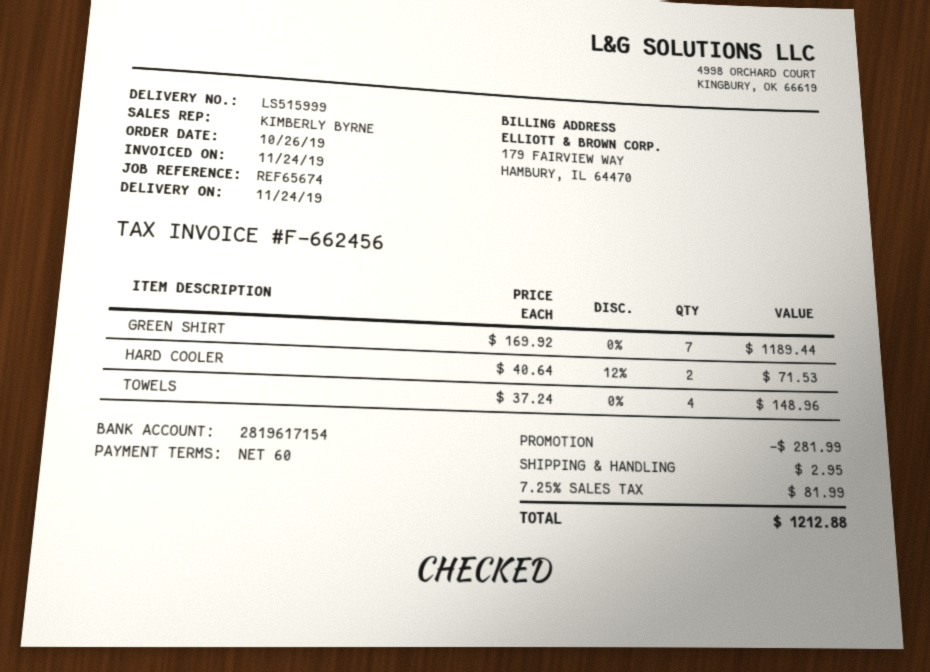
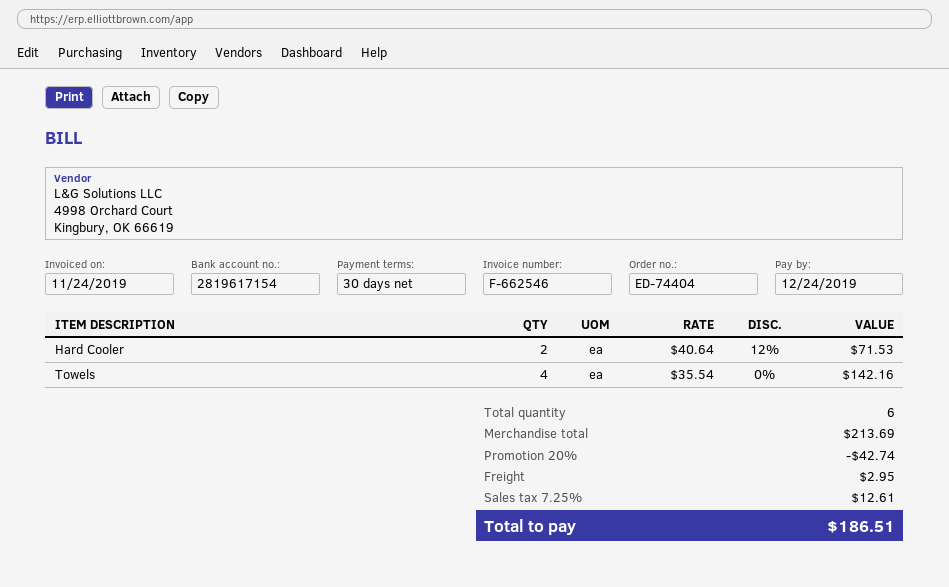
invoice number: F-662456 -> F-662546
payment terms: 60 days -> 30 days
GREEN SHIRT: 7 x 169.92 = 1189.44 -> none
TOWELS: 4 x 37.24 = 148.96 -> 4 x 35.54 = 142.16
discount: 281.99 -> 42.74
tax: 7.25% = 81.99 -> 7.25% = 12.61
total: 1212.88 -> 186.51

